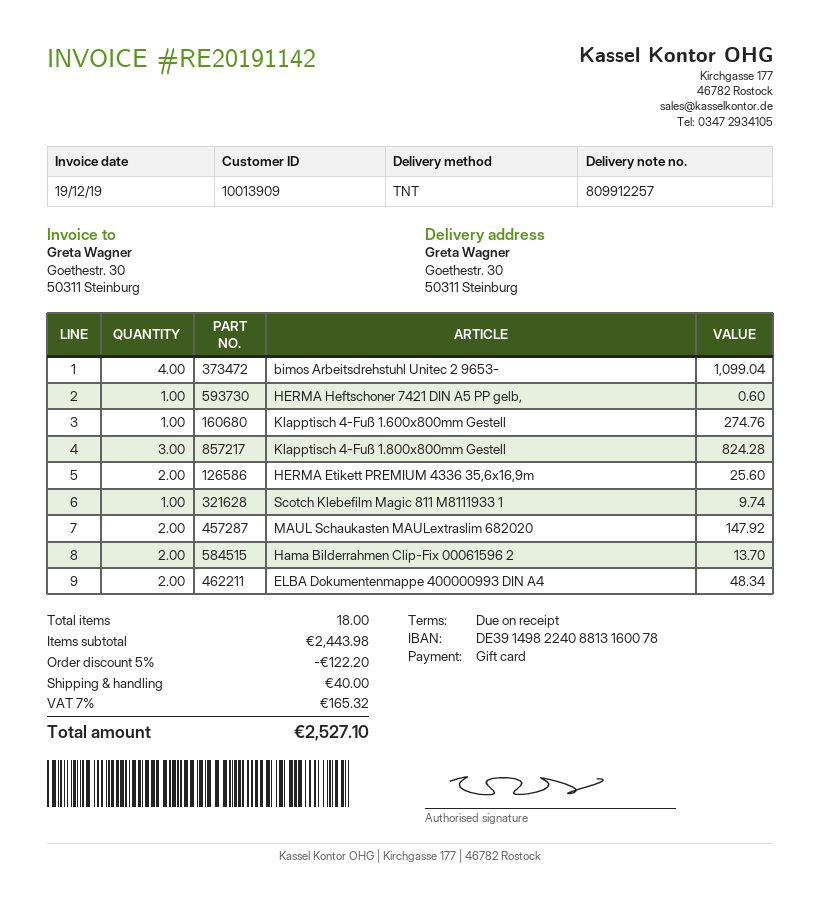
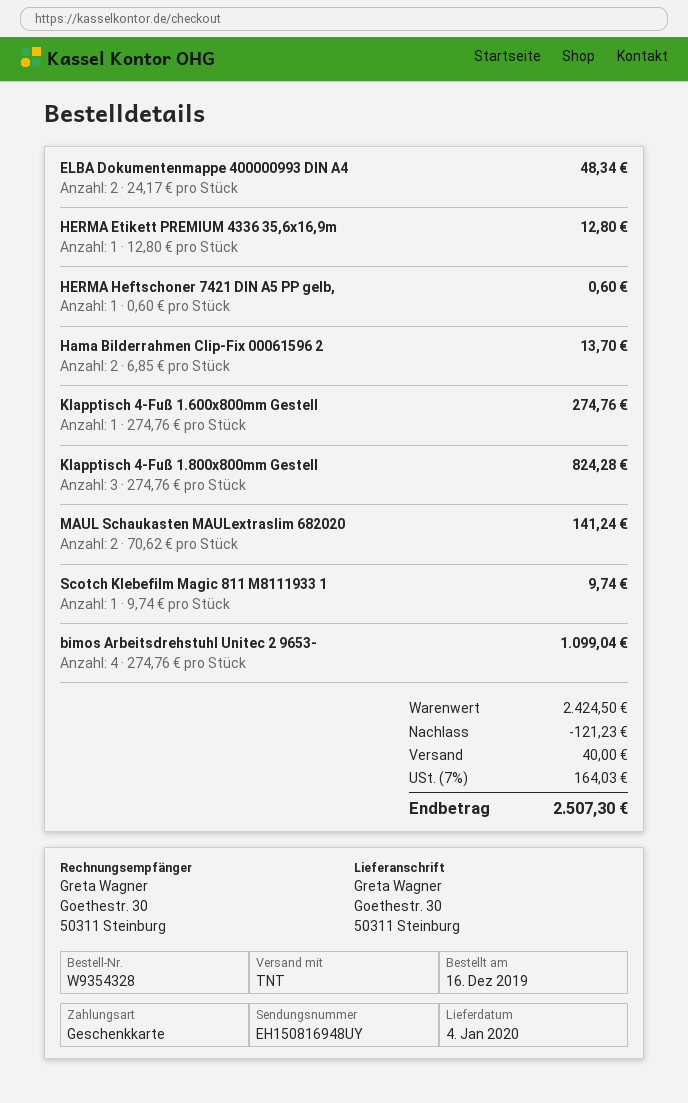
HERMA Etikett PREMIUM 4336 35,6x16,9m: 2 for 25.60 -> 1 for 12.80
MAUL Schaukasten MAULextraslim 682020: 2 for 147.92 -> 2 for 141.24
subtotal: 2443.98 -> 2424.50
discount: 122.20 -> 121.23
tax: 7% = 165.32 -> 7% = 164.03
total: 2527.10 -> 2507.30

